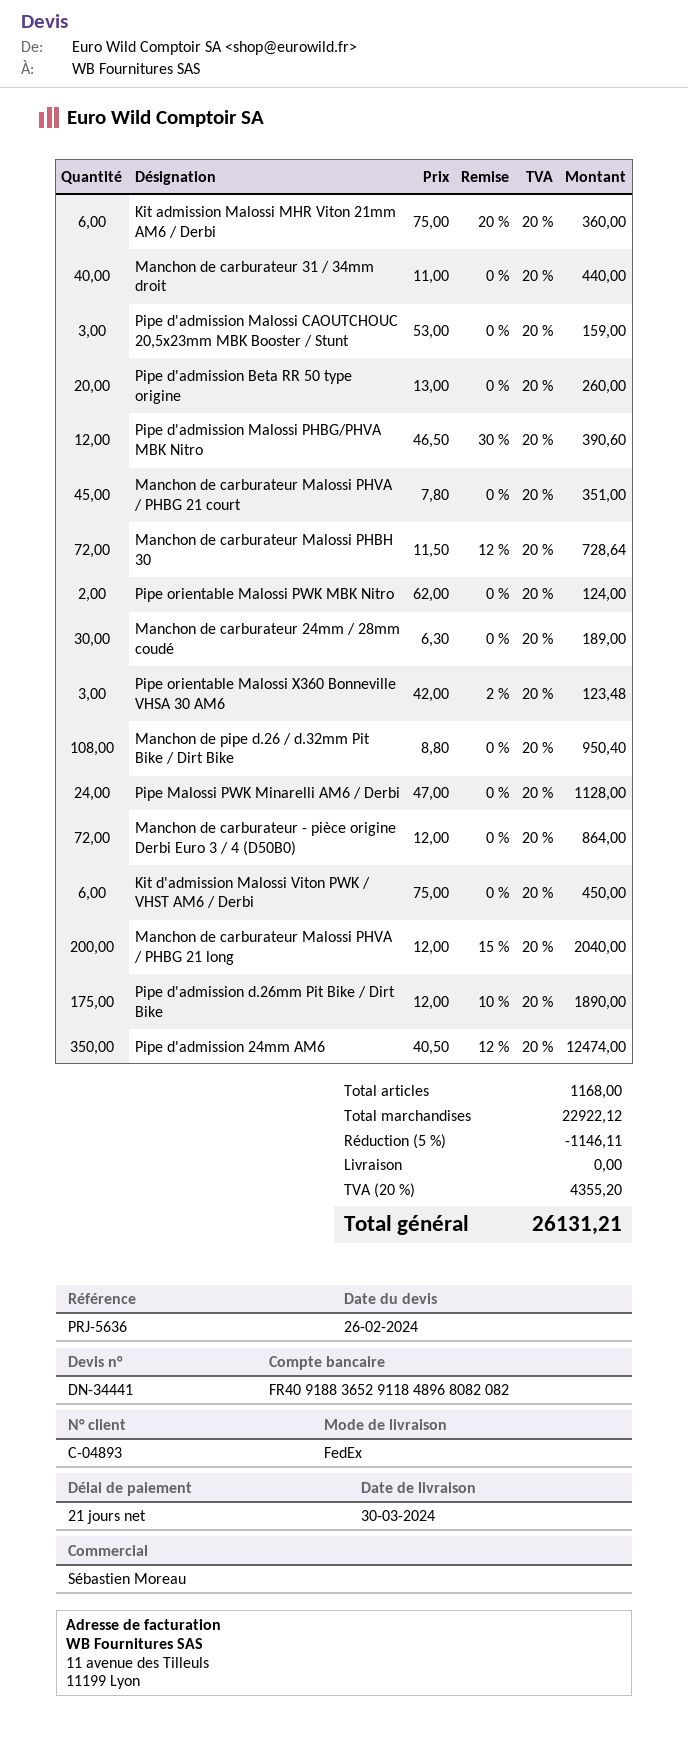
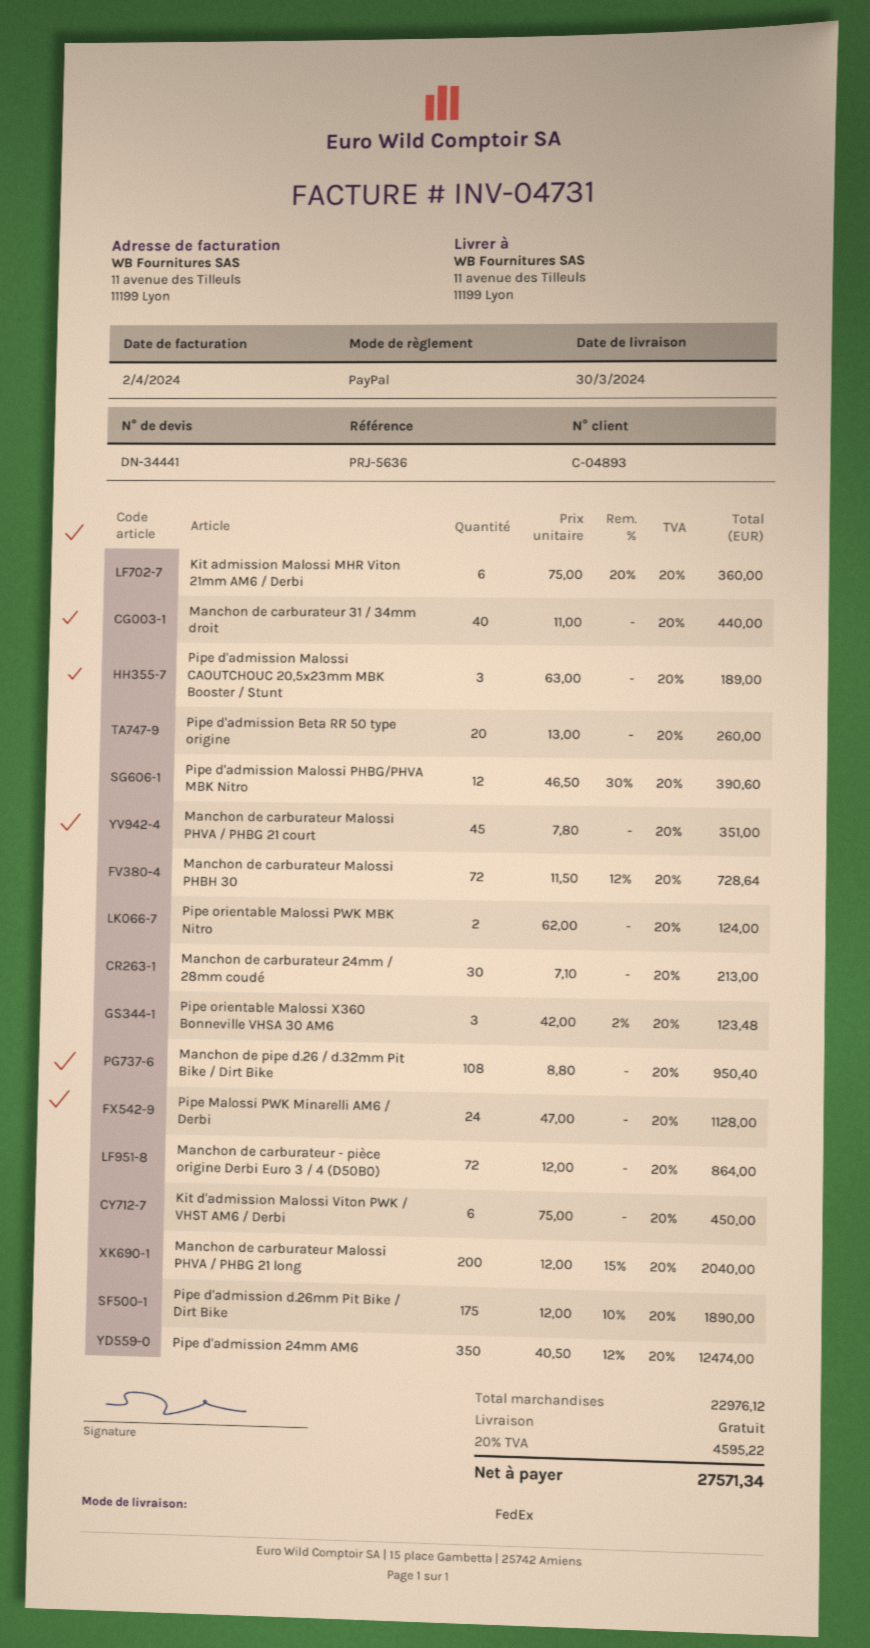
Pipe d'admission Malossi CAOUTCHOUC 20,5x23mm MBK Booster / Stunt: 3 x 53.00 = 159.00 -> 3 x 63.00 = 189.00
Manchon de carburateur 24mm / 28mm coudé: 30 x 6.30 = 189.00 -> 30 x 7.10 = 213.00
subtotal: 22922.12 -> 22976.12
discount: 5% = 1146.11 -> none
tax: 20% = 4355.20 -> 20% = 4595.22
total: 26131.21 -> 27571.34

